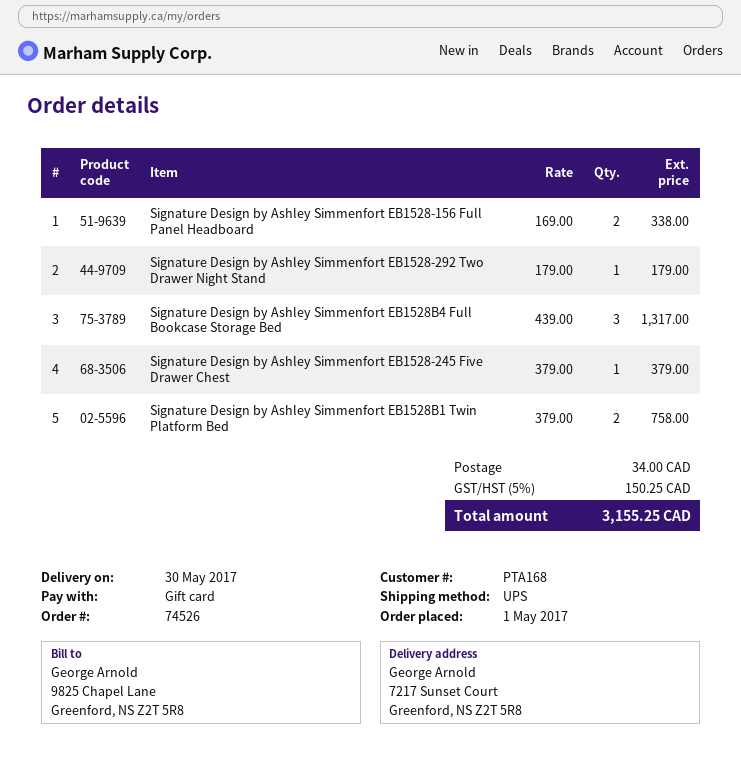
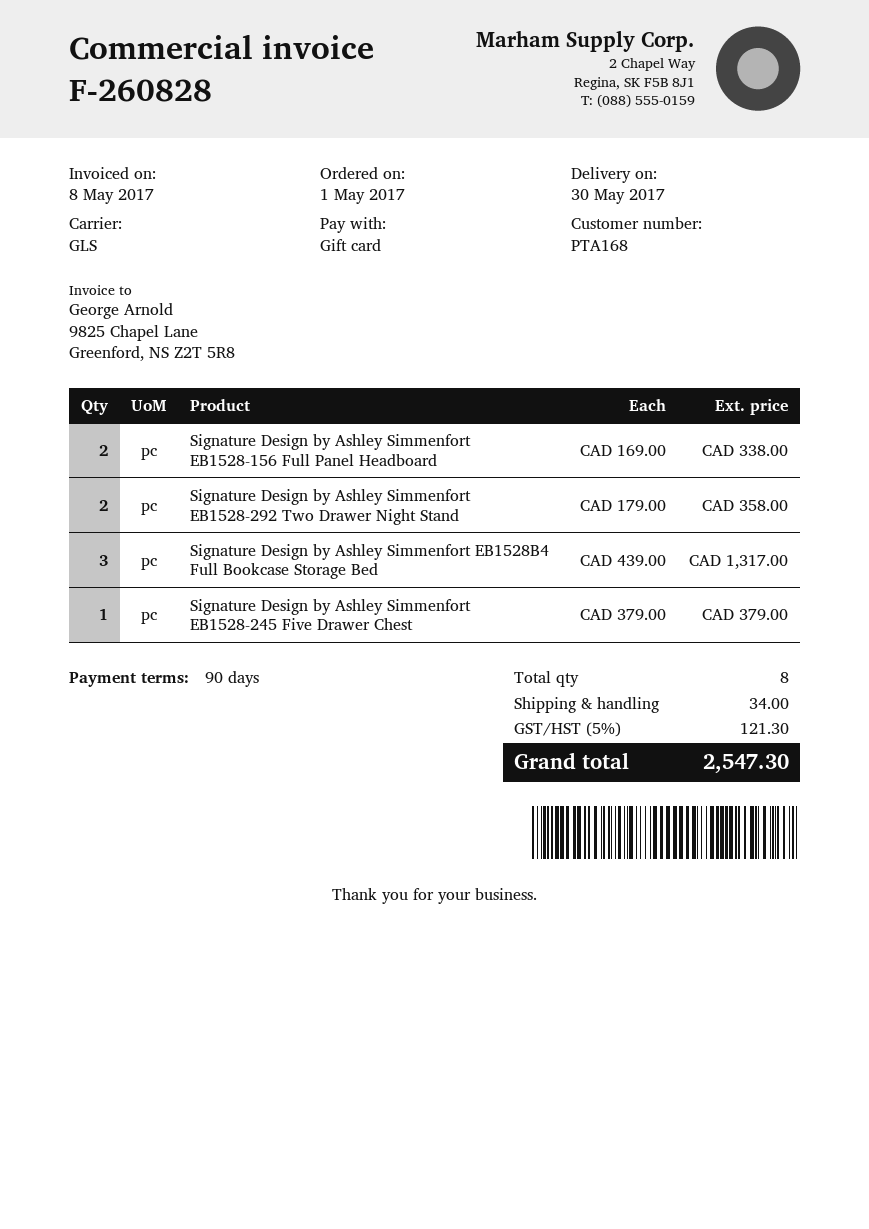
shipping method: UPS -> GLS
Signature Design by Ashley Simmenfort EB1528-292 Two Drawer Night Stand: 1 x 179.00 = 179.00 -> 2 x 179.00 = 358.00
Signature Design by Ashley Simmenfort EB1528B1 Twin Platform Bed: 2 x 379.00 = 758.00 -> none
tax: 5% = 150.25 -> 5% = 121.30
total: 3155.25 -> 2547.30

